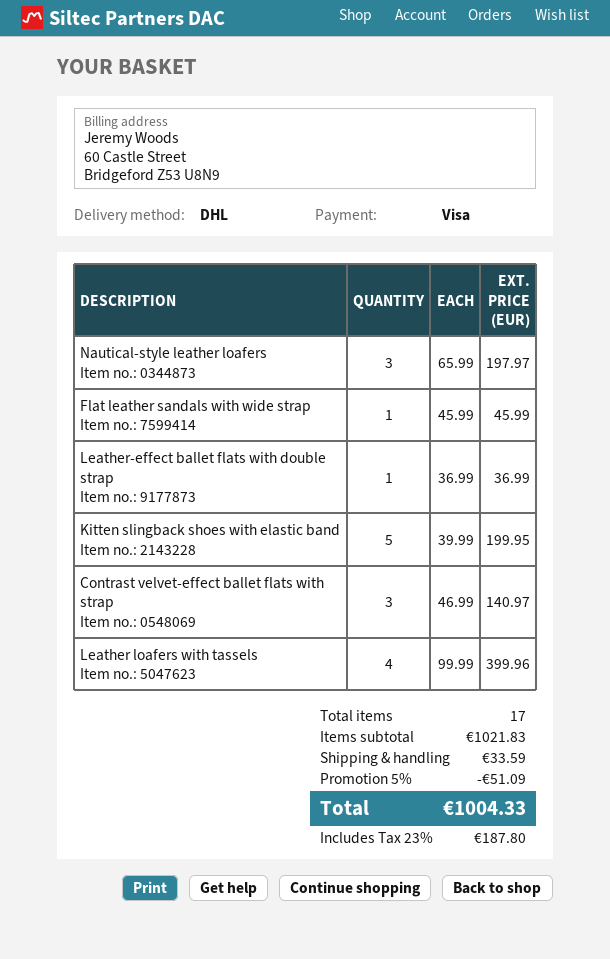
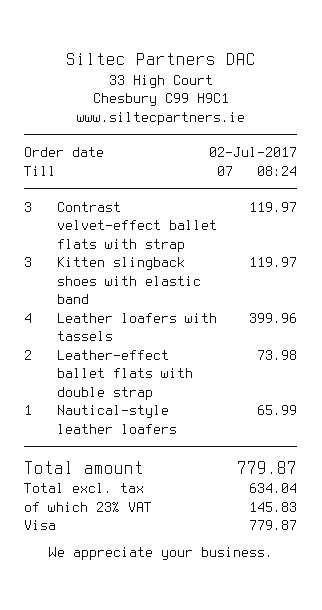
Nautical-style leather loafers: 3 for 197.97 -> 1 for 65.99
Flat leather sandals with wide strap: 1 for 45.99 -> none
Leather-effect ballet flats with double strap: 1 for 36.99 -> 2 for 73.98
Kitten slingback shoes with elastic band: 5 for 199.95 -> 3 for 119.97
Contrast velvet-effect ballet flats with strap: 3 for 140.97 -> 3 for 119.97
discount: 5% = 51.09 -> none
shipping: 33.59 -> none
tax: 23% = 187.80 -> 23% = 145.83
total: 1004.33 -> 779.87

